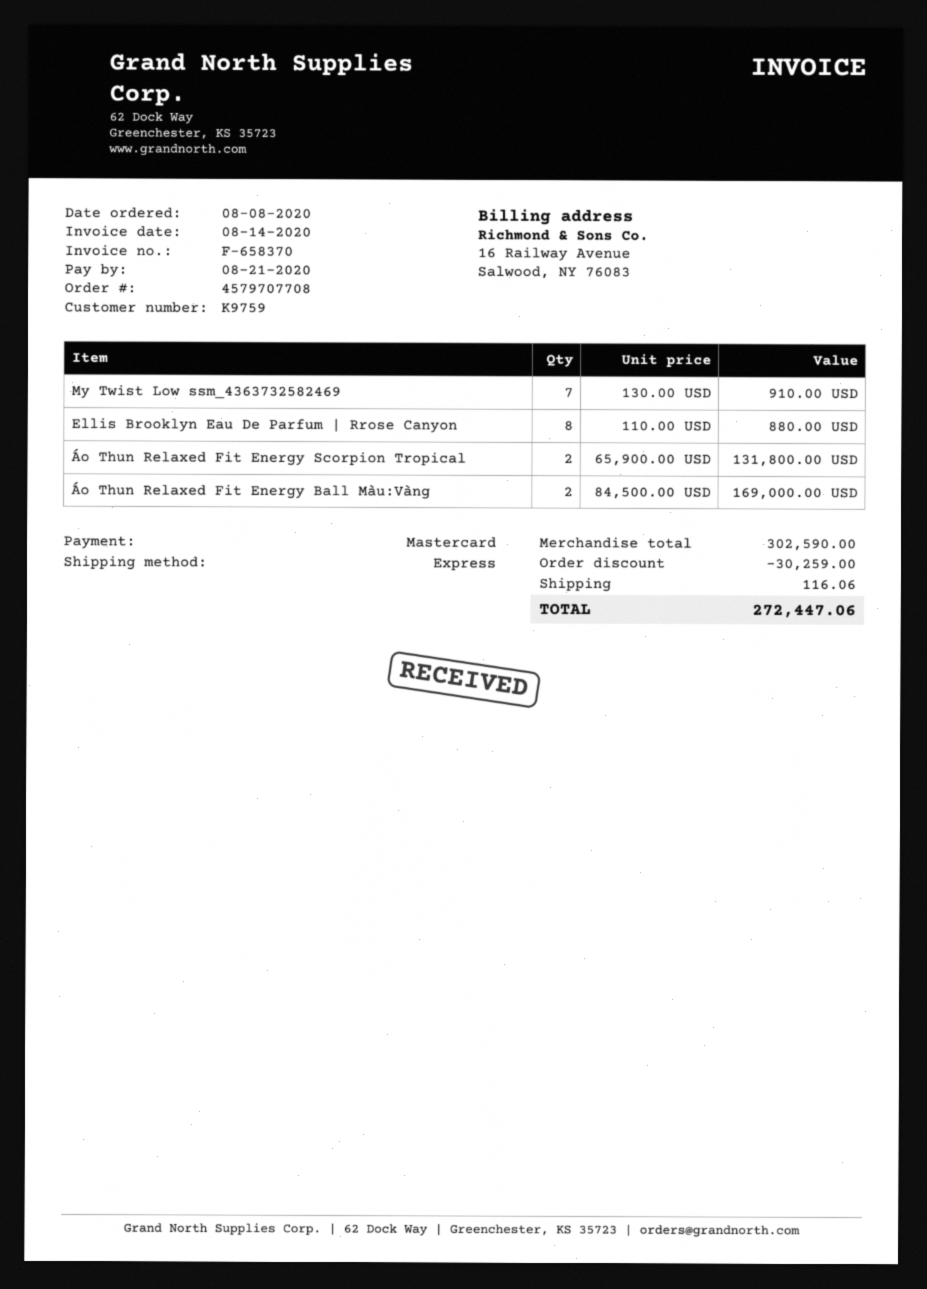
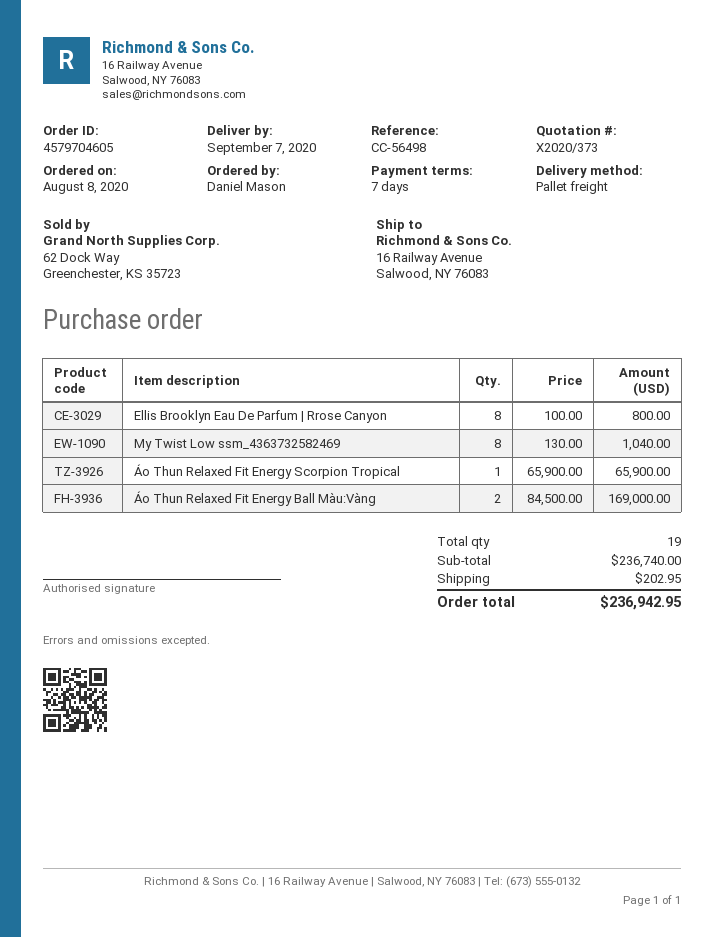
order number: 4579707708 -> 4579704605
shipping method: express -> pallet freight
My Twist Low ssm_4363732582469: 7 x 130.00 = 910.00 -> 8 x 130.00 = 1040.00
Ellis Brooklyn Eau De Parfum | Rrose Canyon: 8 x 110.00 = 880.00 -> 8 x 100.00 = 800.00
Áo Thun Relaxed Fit Energy Scorpion Tropical: 2 x 65900.00 = 131800.00 -> 1 x 65900.00 = 65900.00
subtotal: 302590.00 -> 236740.00
discount: 30259.00 -> none
shipping: 116.06 -> 202.95
total: 272447.06 -> 236942.95

